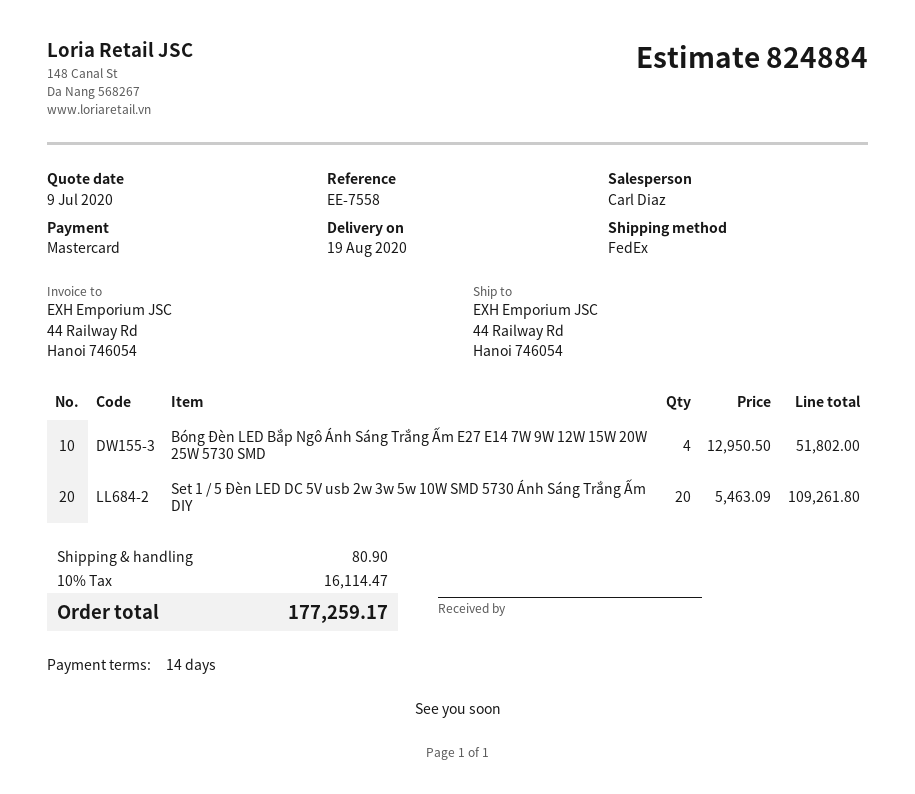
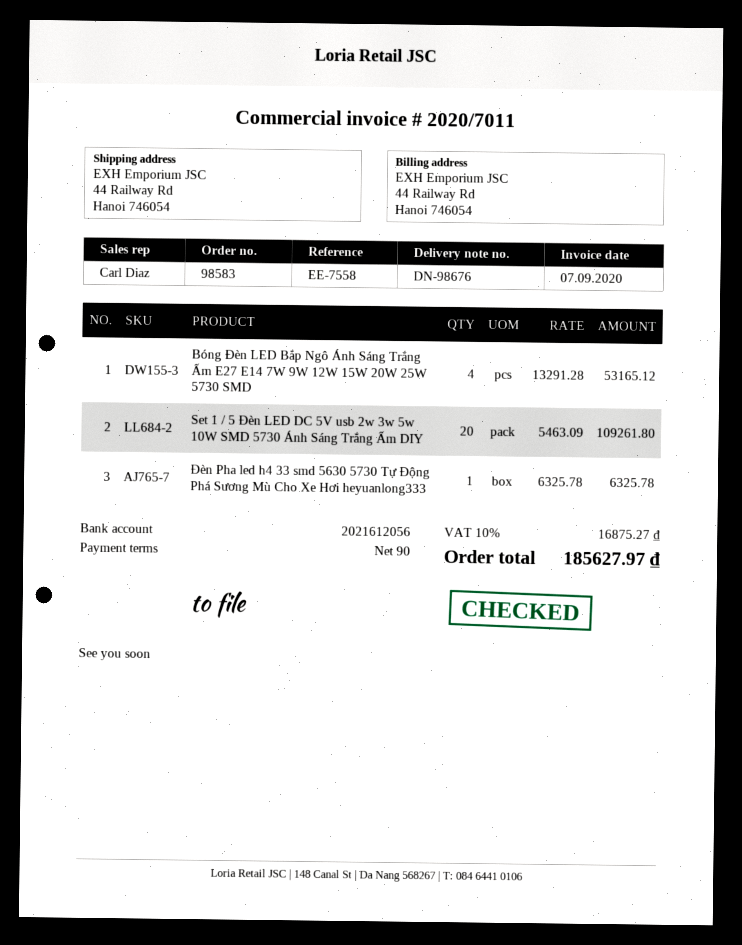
payment terms: 14 days -> 90 days
Bóng Đèn LED Bắp Ngô Ánh Sáng Trắng Ấm E27 E14 7W 9W 12W 15W 20W 25W 5730 SMD: 4 x 12950.50 = 51802.00 -> 4 x 13291.28 = 53165.12
Đèn Pha led h4 33 smd 5630 5730 Tự Động Phá Sương Mù Cho Xe Hơi heyuanlong333: none -> 1 x 6325.78 = 6325.78
shipping: 80.90 -> none
tax: 10% = 16114.47 -> 10% = 16875.27
total: 177259.17 -> 185627.97

